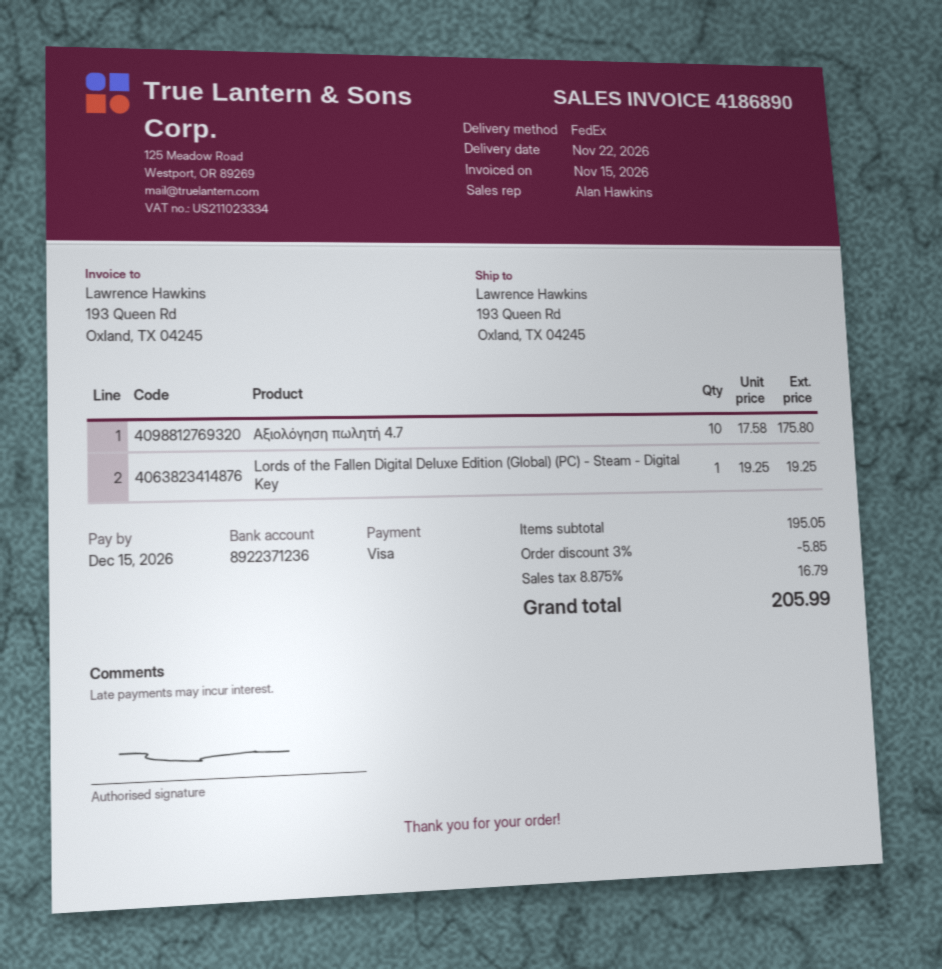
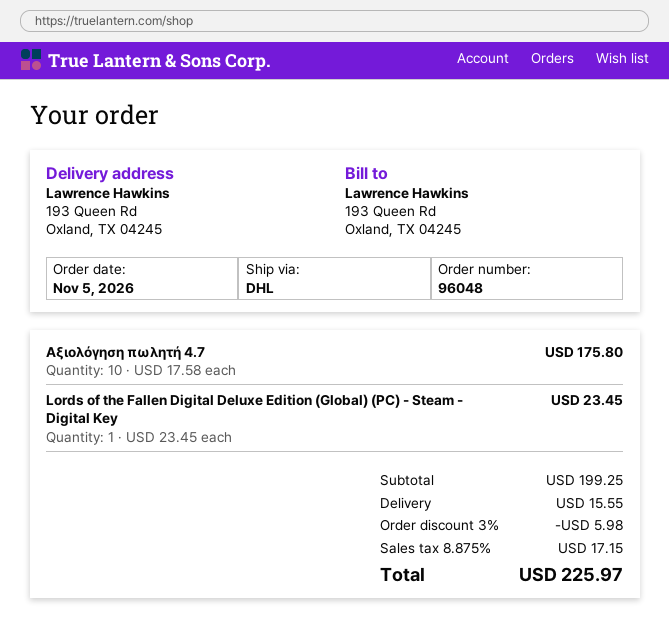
shipping method: FedEx -> DHL
Lords of the Fallen Digital Deluxe Edition (Global) (PC) - Steam - Digital Key: 1 x 19.25 = 19.25 -> 1 x 23.45 = 23.45
subtotal: 195.05 -> 199.25
discount: 3% = 5.85 -> 3% = 5.98
shipping: none -> 15.55
tax: 8.875% = 16.79 -> 8.875% = 17.15
total: 205.99 -> 225.97

